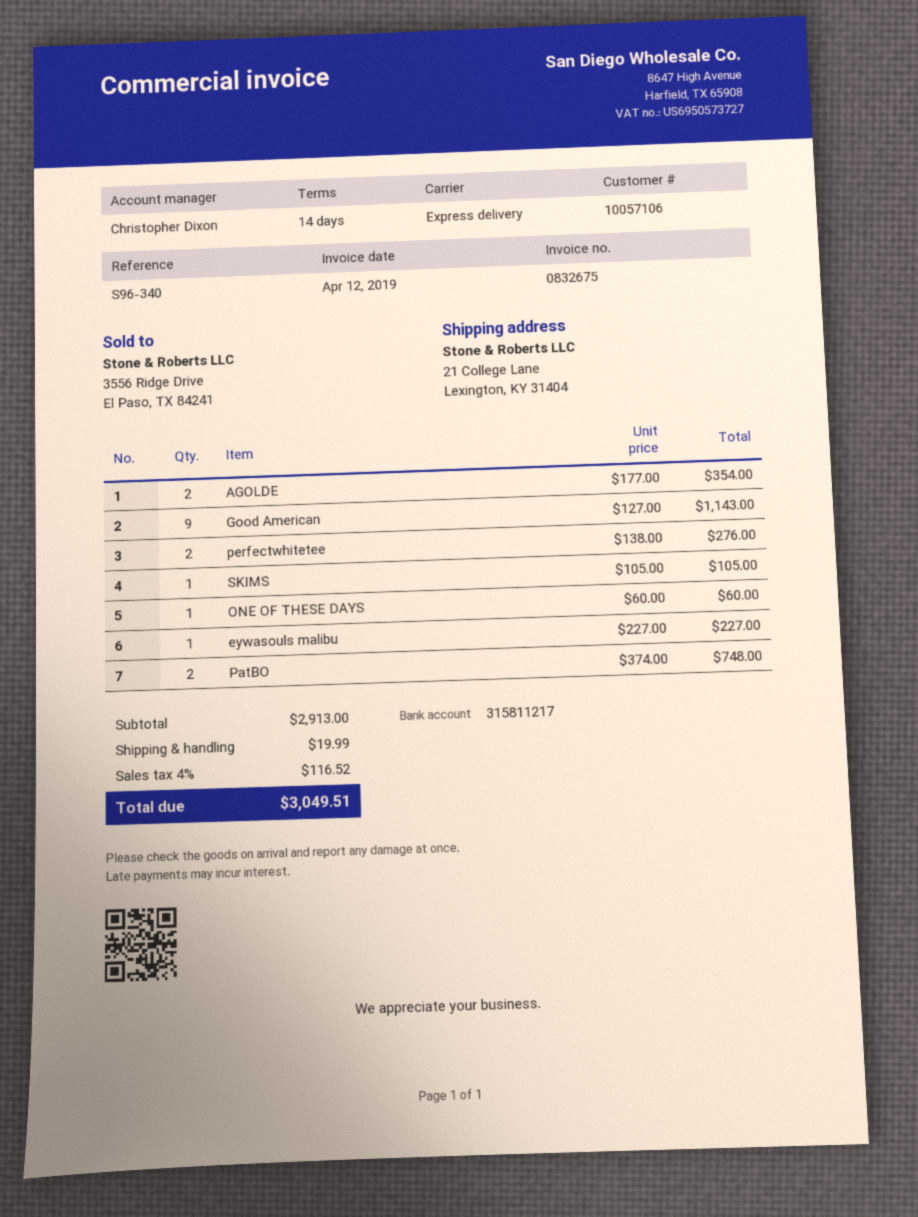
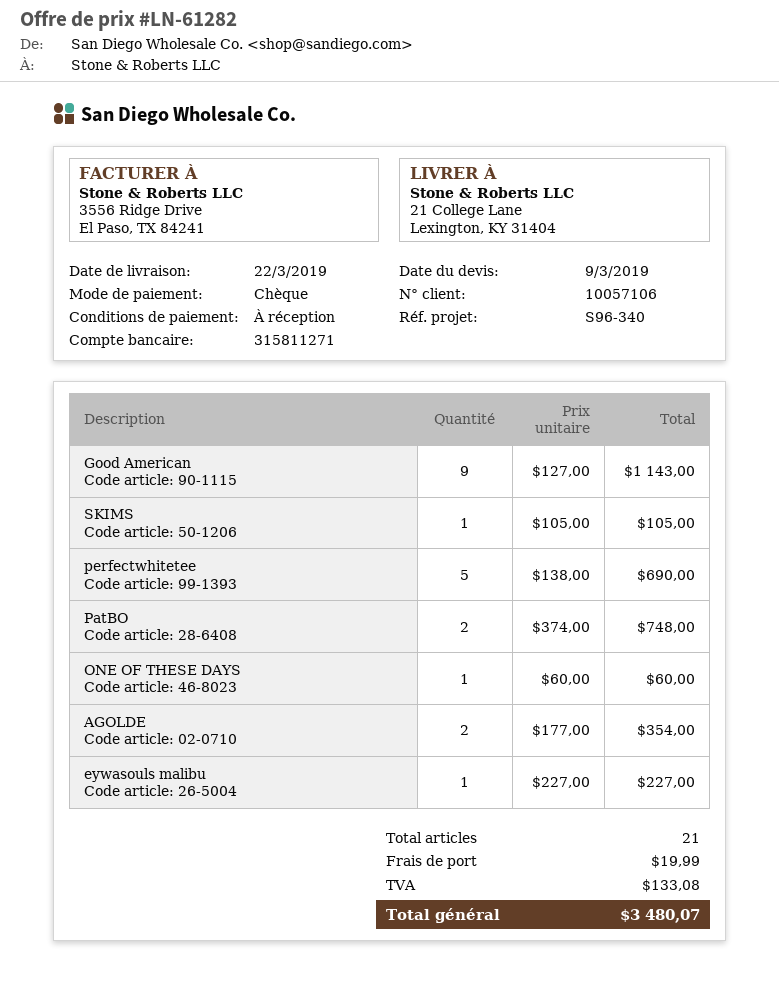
payment terms: 14 days -> on receipt
bank account: 315811217 -> 315811271
perfectwhitetee: 2 x 138.00 = 276.00 -> 5 x 138.00 = 690.00
tax: 116.52 -> 133.08
total: 3049.51 -> 3480.07

